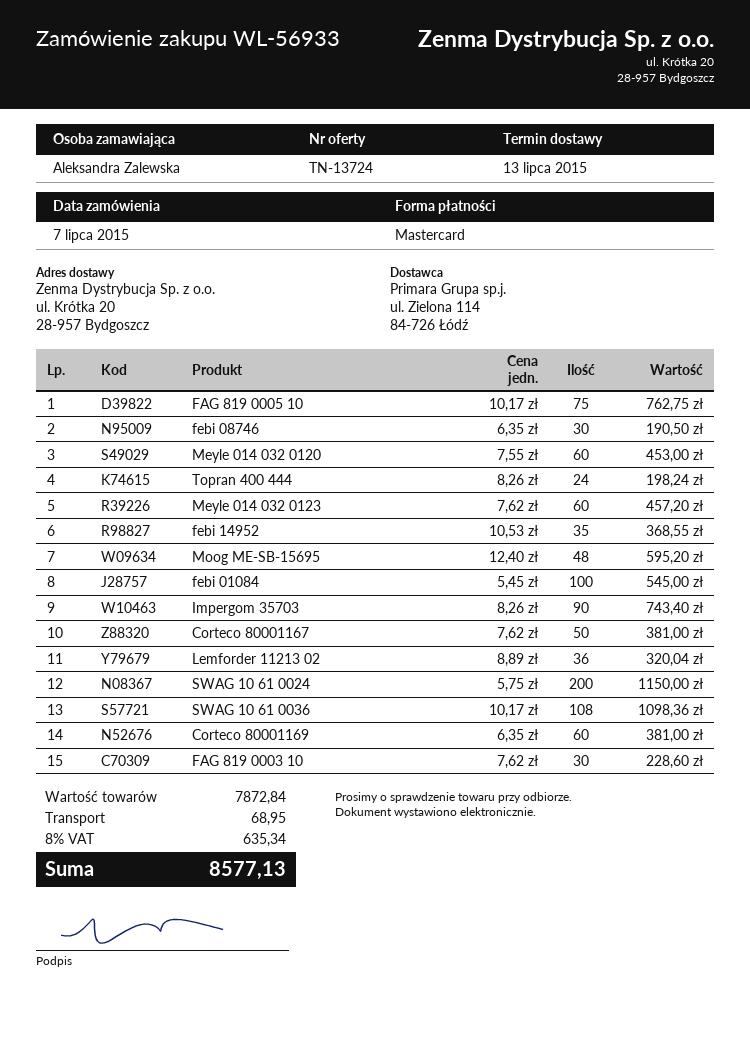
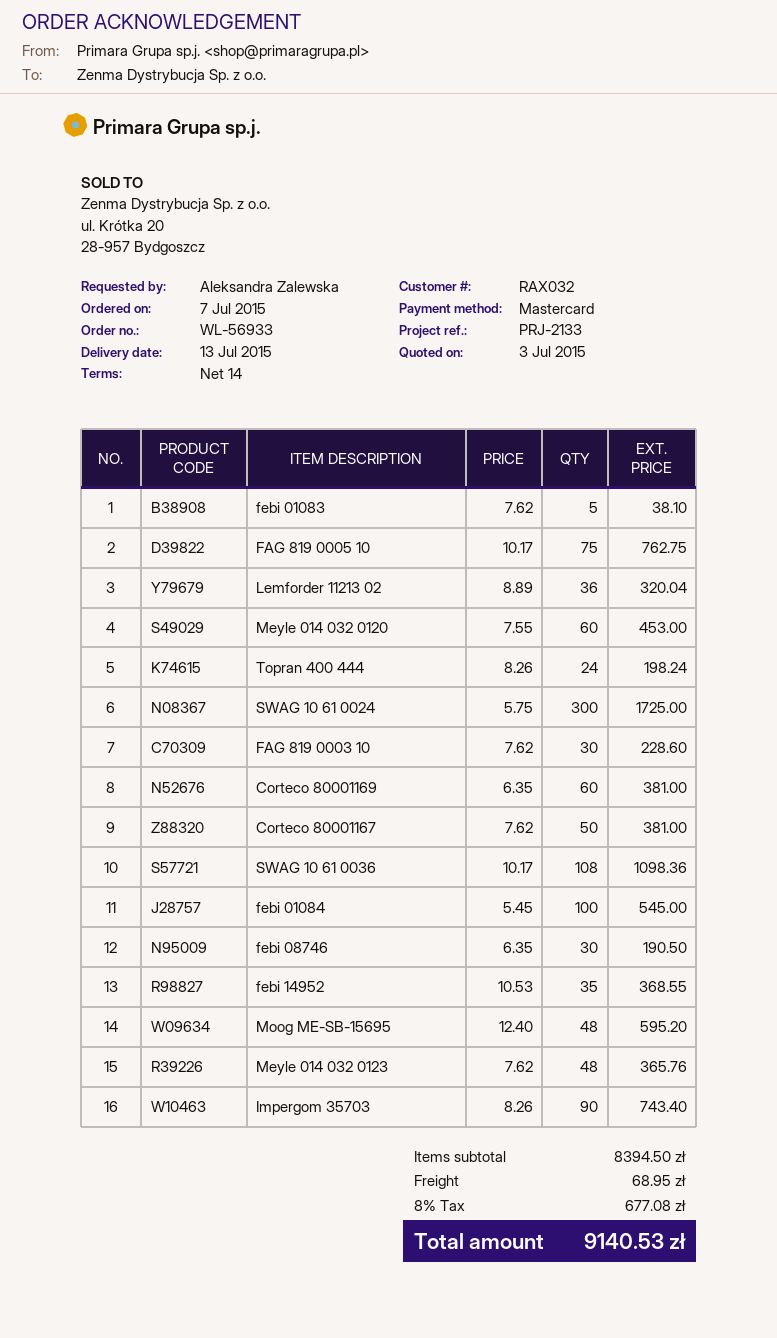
Meyle 014 032 0123: 60 x 7.62 = 457.20 -> 48 x 7.62 = 365.76
SWAG 10 61 0024: 200 x 5.75 = 1150.00 -> 300 x 5.75 = 1725.00
febi 01083: none -> 5 x 7.62 = 38.10
subtotal: 7872.84 -> 8394.50
tax: 8% = 635.34 -> 8% = 677.08
total: 8577.13 -> 9140.53

